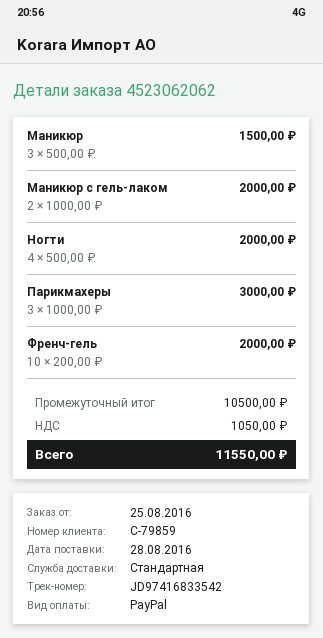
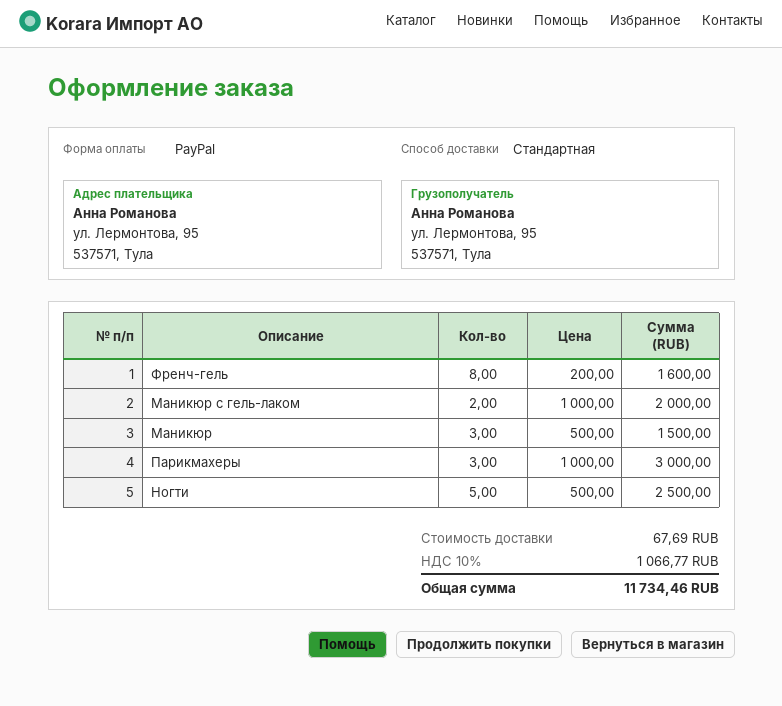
Ногти: 4 x 500.00 = 2000.00 -> 5 x 500.00 = 2500.00
Френч-гель: 10 x 200.00 = 2000.00 -> 8 x 200.00 = 1600.00
shipping: none -> 67.69
tax: 1050.00 -> 1066.77
total: 11550.00 -> 11734.46

